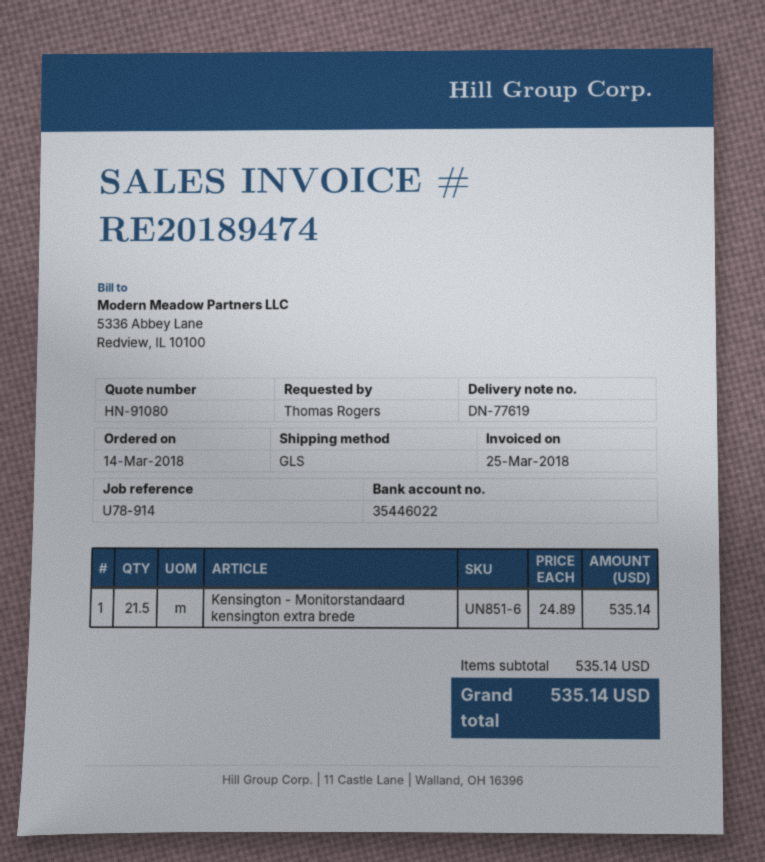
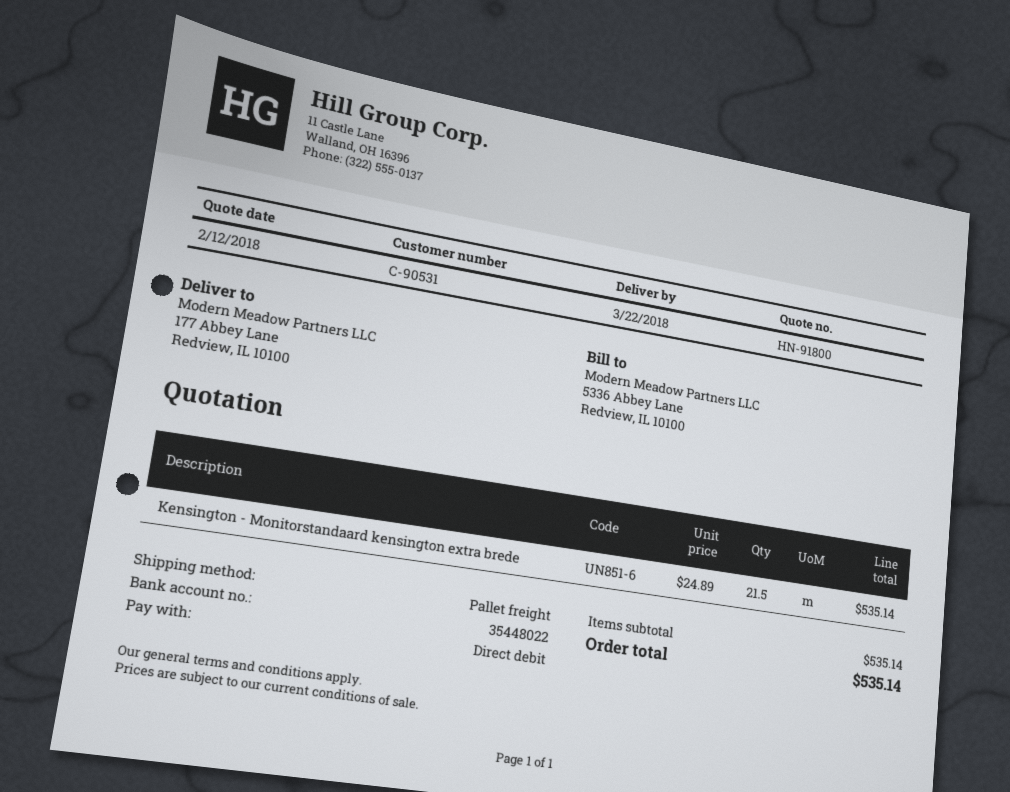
quote number: HN-91080 -> HN-91800
bank account: 35446022 -> 35448022
shipping method: GLS -> pallet freight

